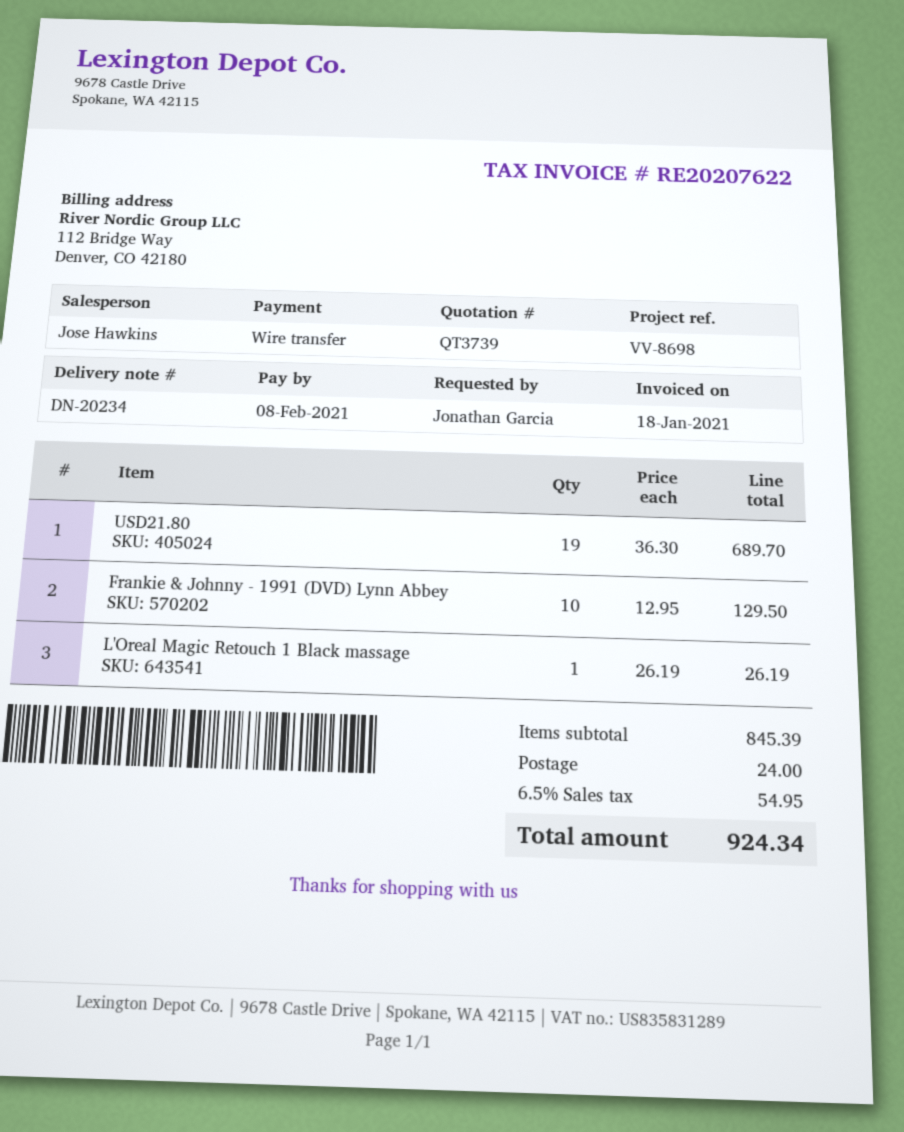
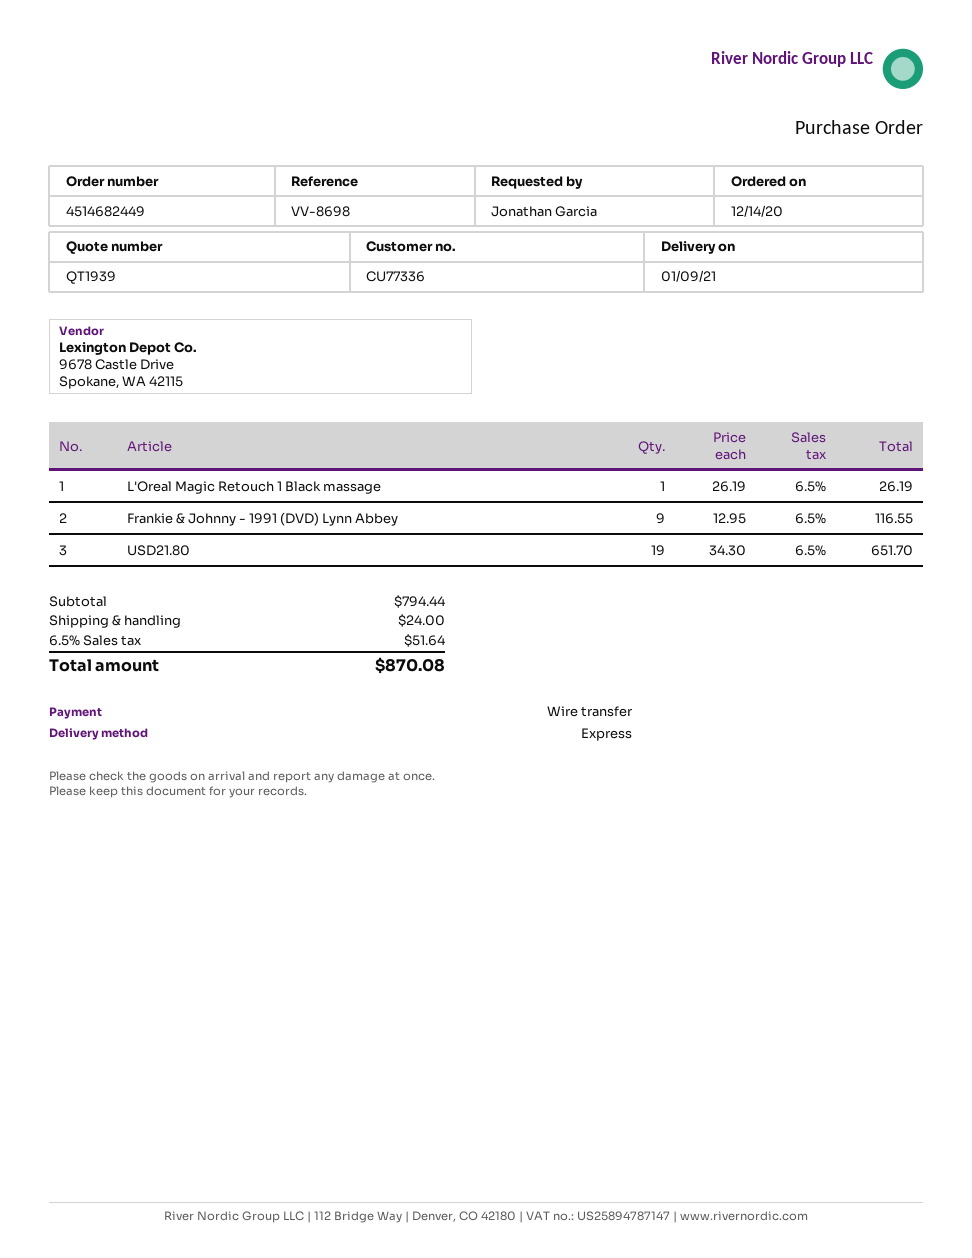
quote number: QT3739 -> QT1939
USD21.80: 19 x 36.30 = 689.70 -> 19 x 34.30 = 651.70
Frankie & Johnny - 1991 (DVD) Lynn Abbey: 10 x 12.95 = 129.50 -> 9 x 12.95 = 116.55
subtotal: 845.39 -> 794.44
tax: 6.5% = 54.95 -> 6.5% = 51.64
total: 924.34 -> 870.08

